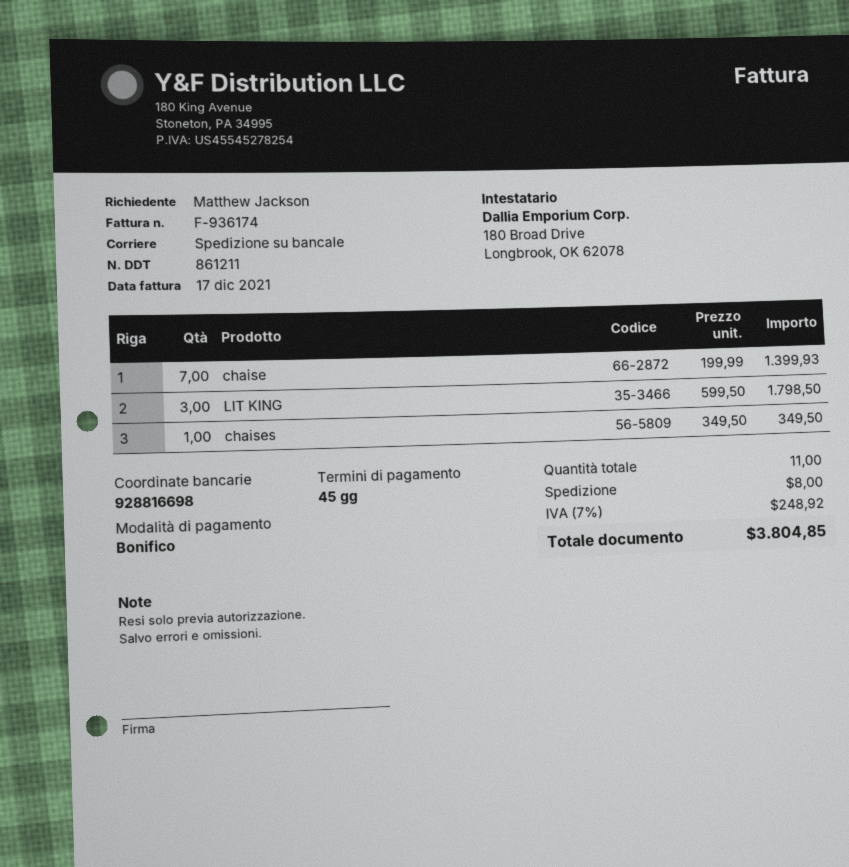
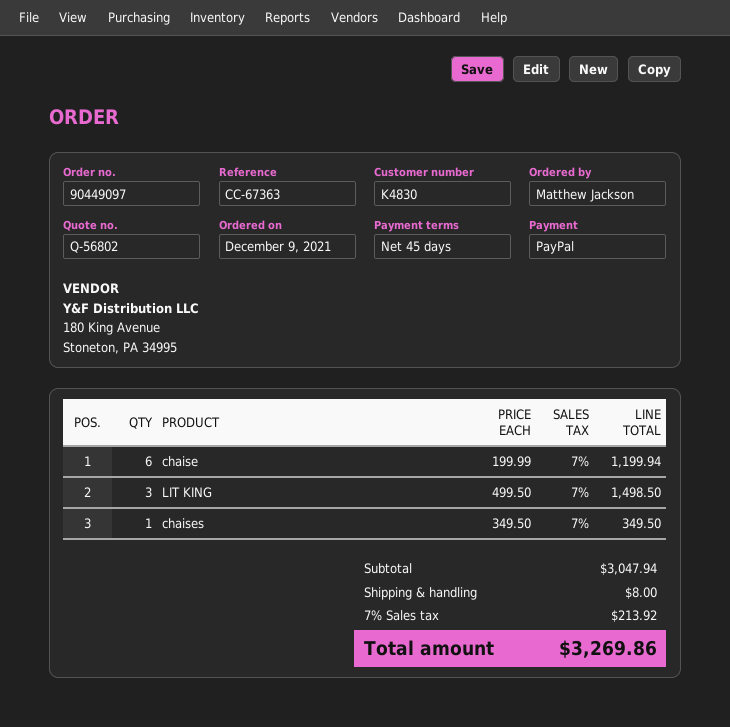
payment method: bank transfer -> PayPal
chaise: 7 x 199.99 = 1399.93 -> 6 x 199.99 = 1199.94
LIT KING: 3 x 599.50 = 1798.50 -> 3 x 499.50 = 1498.50
tax: 7% = 248.92 -> 7% = 213.92
total: 3804.85 -> 3269.86

